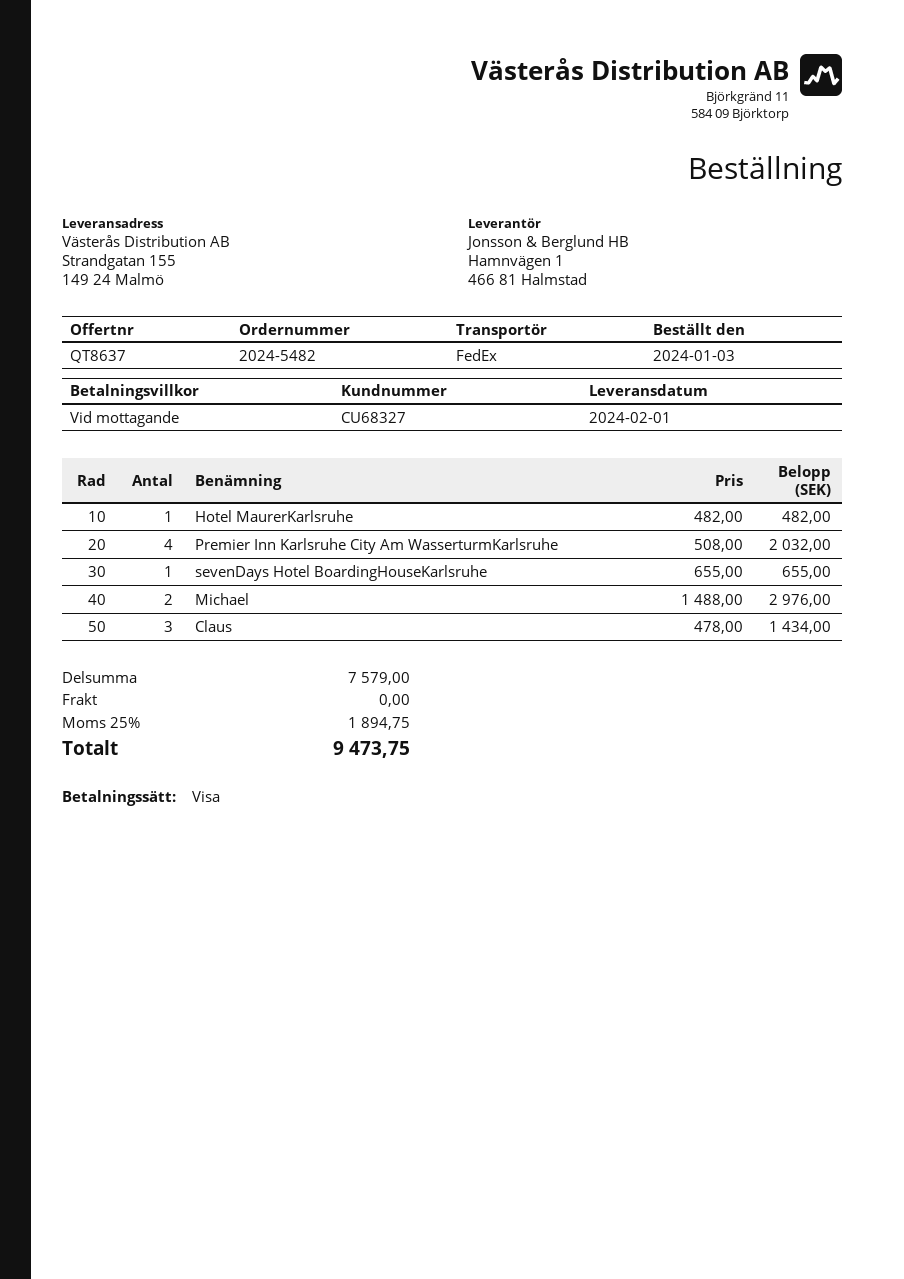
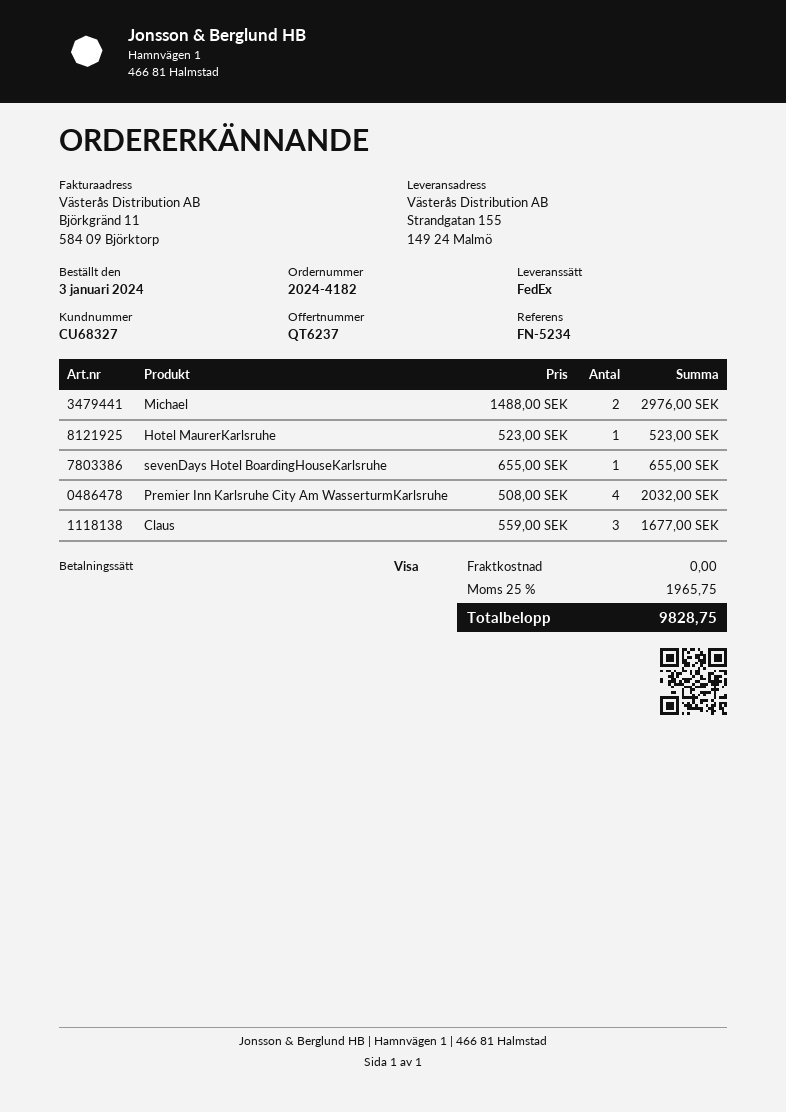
quote number: QT8637 -> QT6237
order number: 2024-5482 -> 2024-4182
Hotel MaurerKarlsruhe: 1 x 482.00 = 482.00 -> 1 x 523.00 = 523.00
Claus: 3 x 478.00 = 1434.00 -> 3 x 559.00 = 1677.00
tax: 25% = 1894.75 -> 25% = 1965.75
total: 9473.75 -> 9828.75

